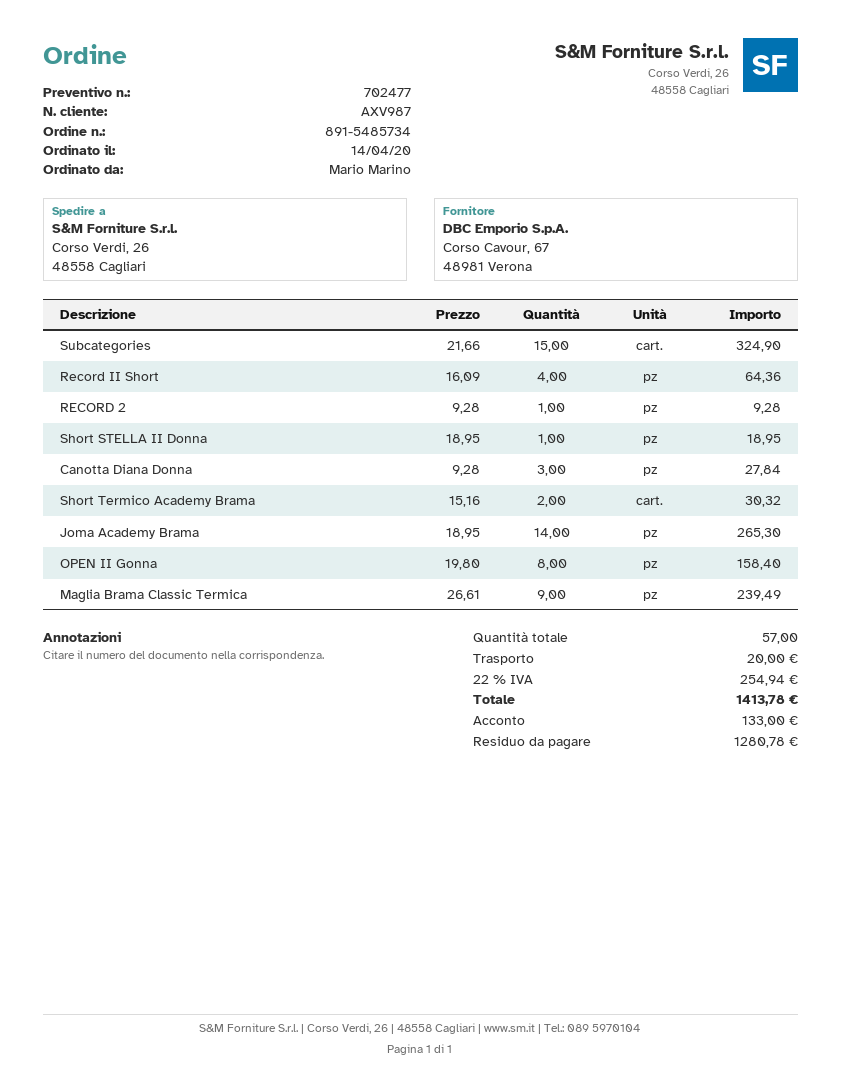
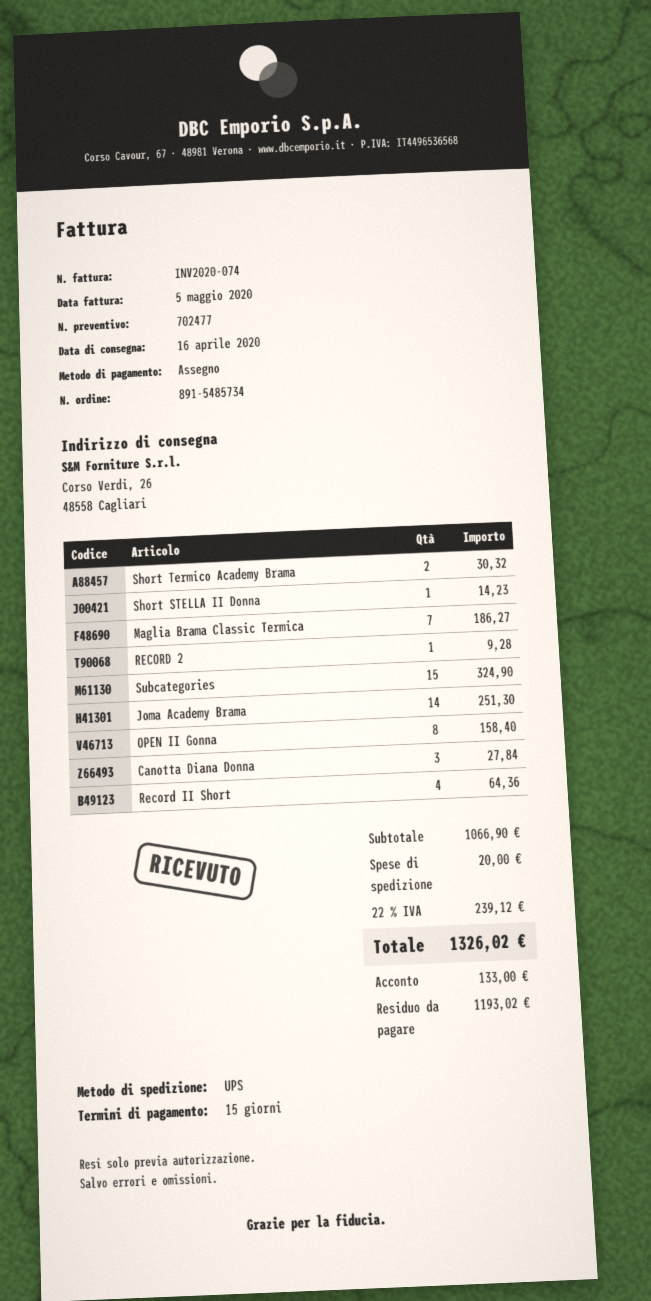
Short STELLA II Donna: 1 for 18.95 -> 1 for 14.23
Joma Academy Brama: 14 for 265.30 -> 14 for 251.30
Maglia Brama Classic Termica: 9 for 239.49 -> 7 for 186.27
tax: 22% = 254.94 -> 22% = 239.12
total: 1413.78 -> 1326.02
balance: 1280.78 -> 1193.02

